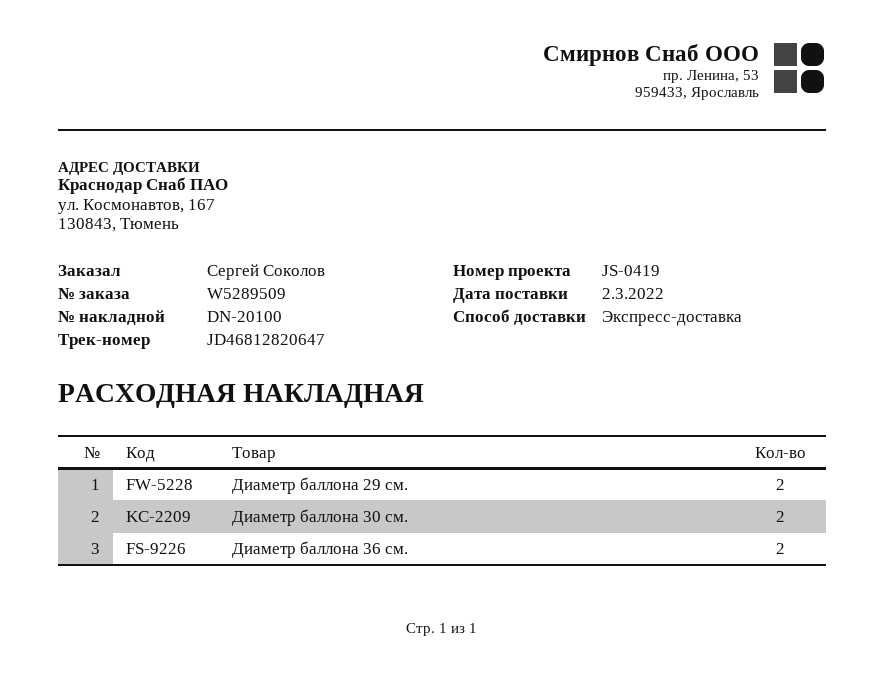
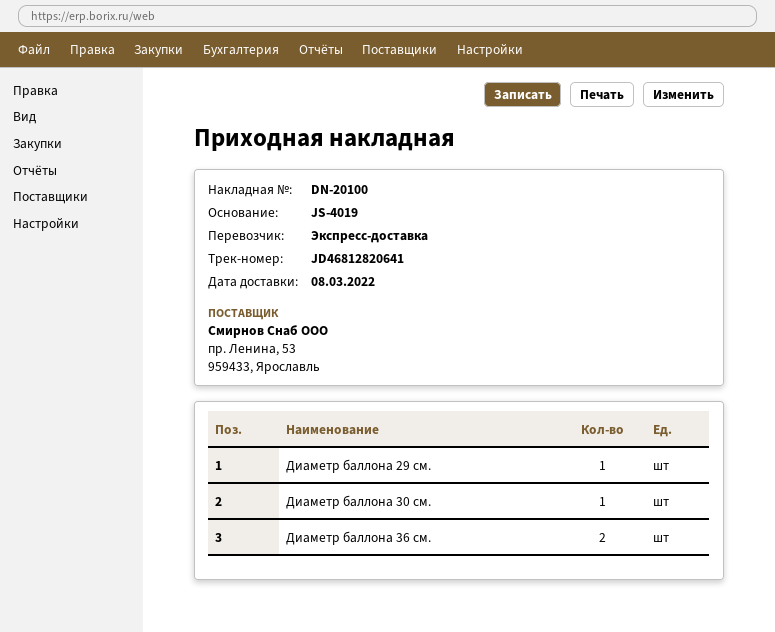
delivery date: 2022-03-02 -> 2022-03-08
reference: JS-0419 -> JS-4019
tracking number: JD46812820647 -> JD46812820641
Диаметр баллона 29 см.: 2 -> 1
Диаметр баллона 30 см.: 2 -> 1

